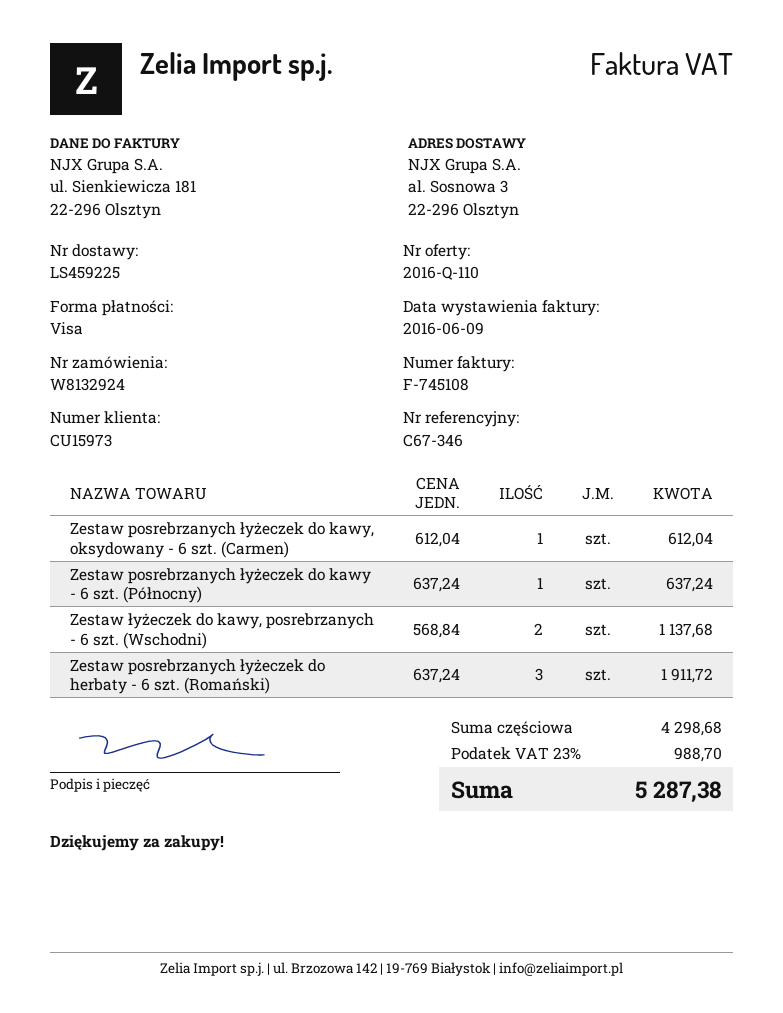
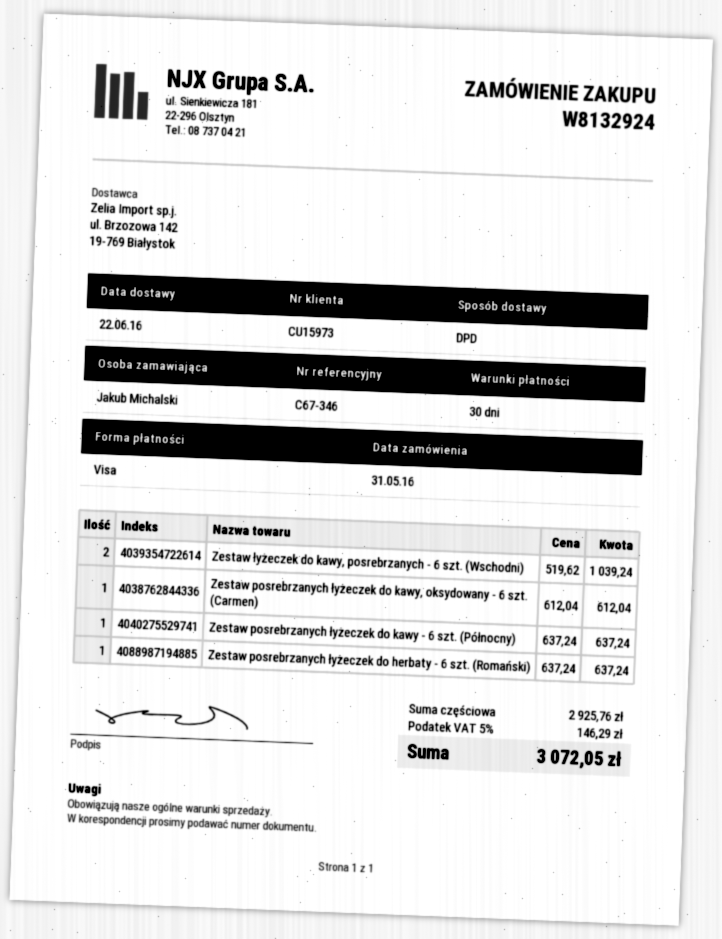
Zestaw łyżeczek do kawy, posrebrzanych - 6 szt. (Wschodni): 2 x 568.84 = 1137.68 -> 2 x 519.62 = 1039.24
Zestaw posrebrzanych łyżeczek do herbaty - 6 szt. (Romański): 3 x 637.24 = 1911.72 -> 1 x 637.24 = 637.24
subtotal: 4298.68 -> 2925.76
tax: 23% = 988.70 -> 5% = 146.29
total: 5287.38 -> 3072.05

